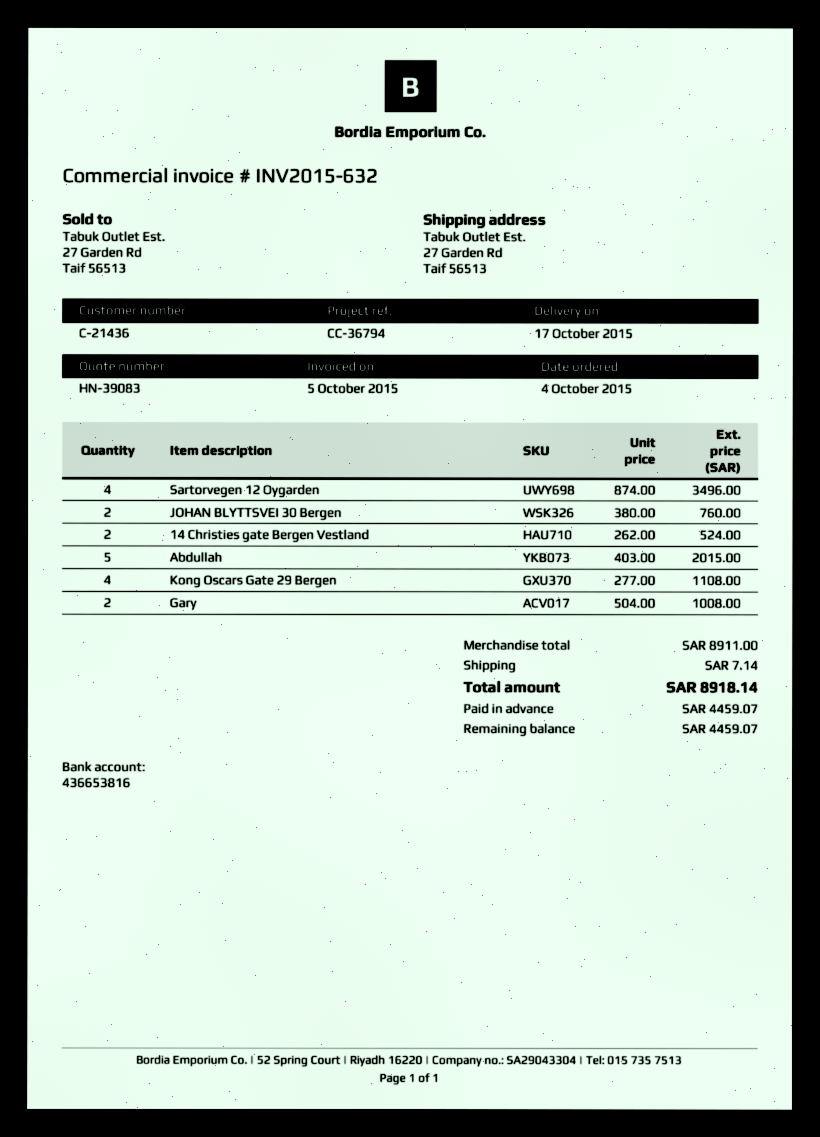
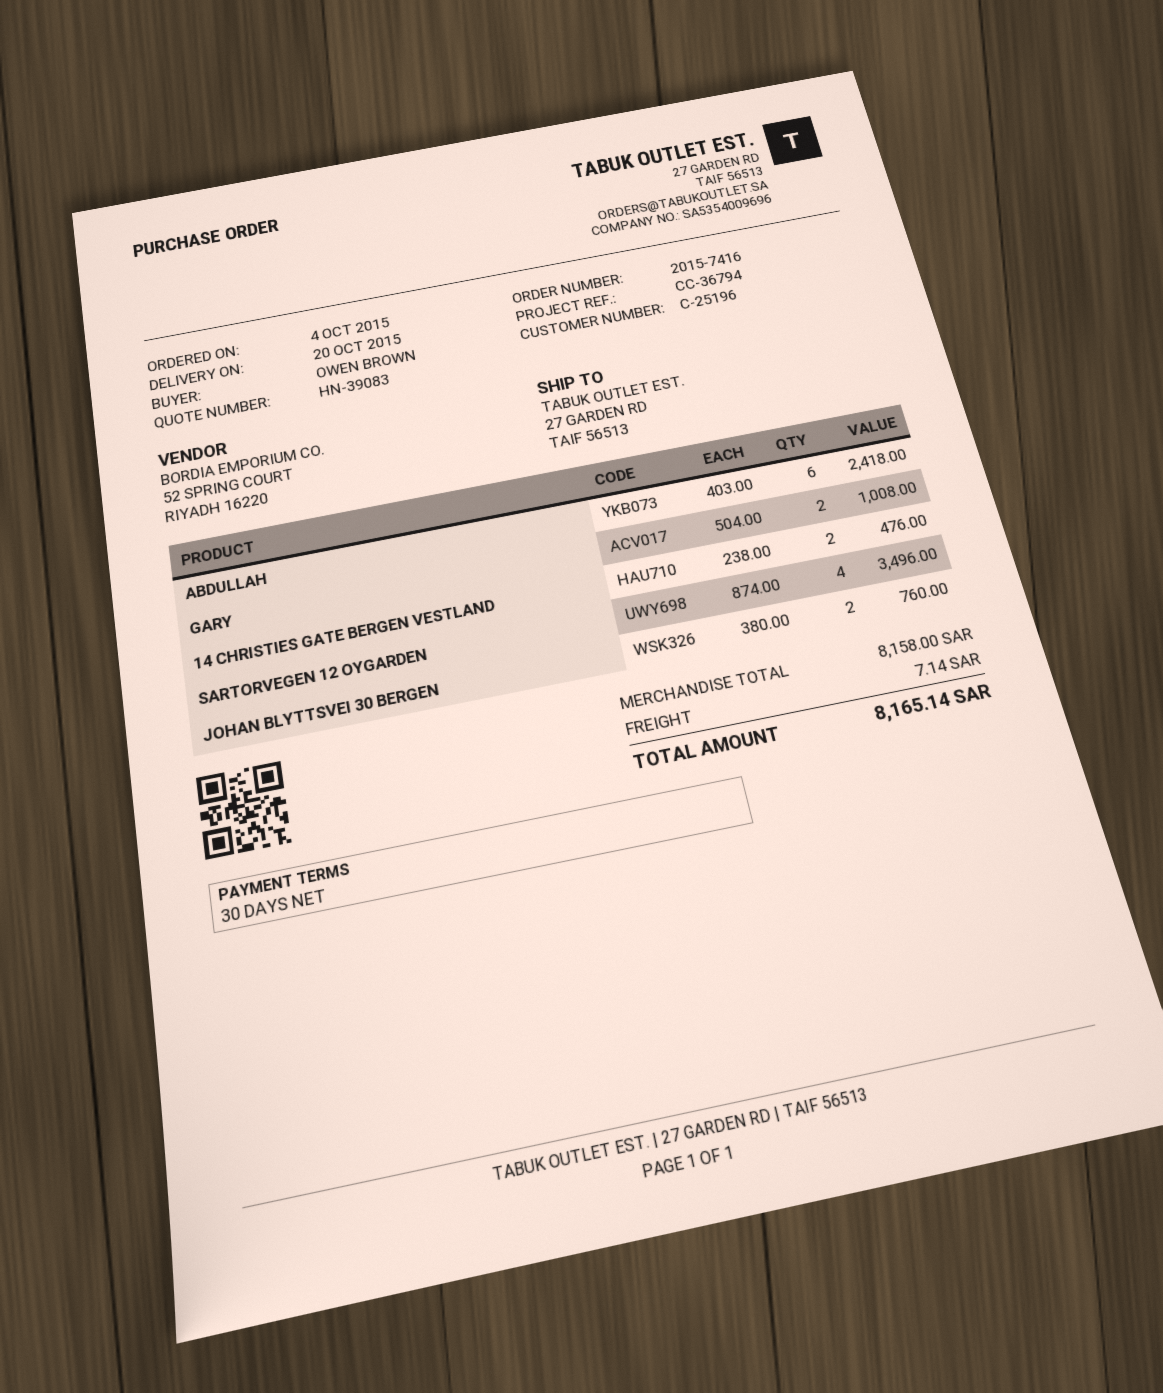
delivery date: 2015-10-17 -> 2015-10-20
customer number: C-21436 -> C-25196
14 Christies gate Bergen Vestland: 2 x 262.00 = 524.00 -> 2 x 238.00 = 476.00
Abdullah: 5 x 403.00 = 2015.00 -> 6 x 403.00 = 2418.00
Kong Oscars Gate 29 Bergen: 4 x 277.00 = 1108.00 -> none
subtotal: 8911.00 -> 8158.00
total: 8918.14 -> 8165.14

